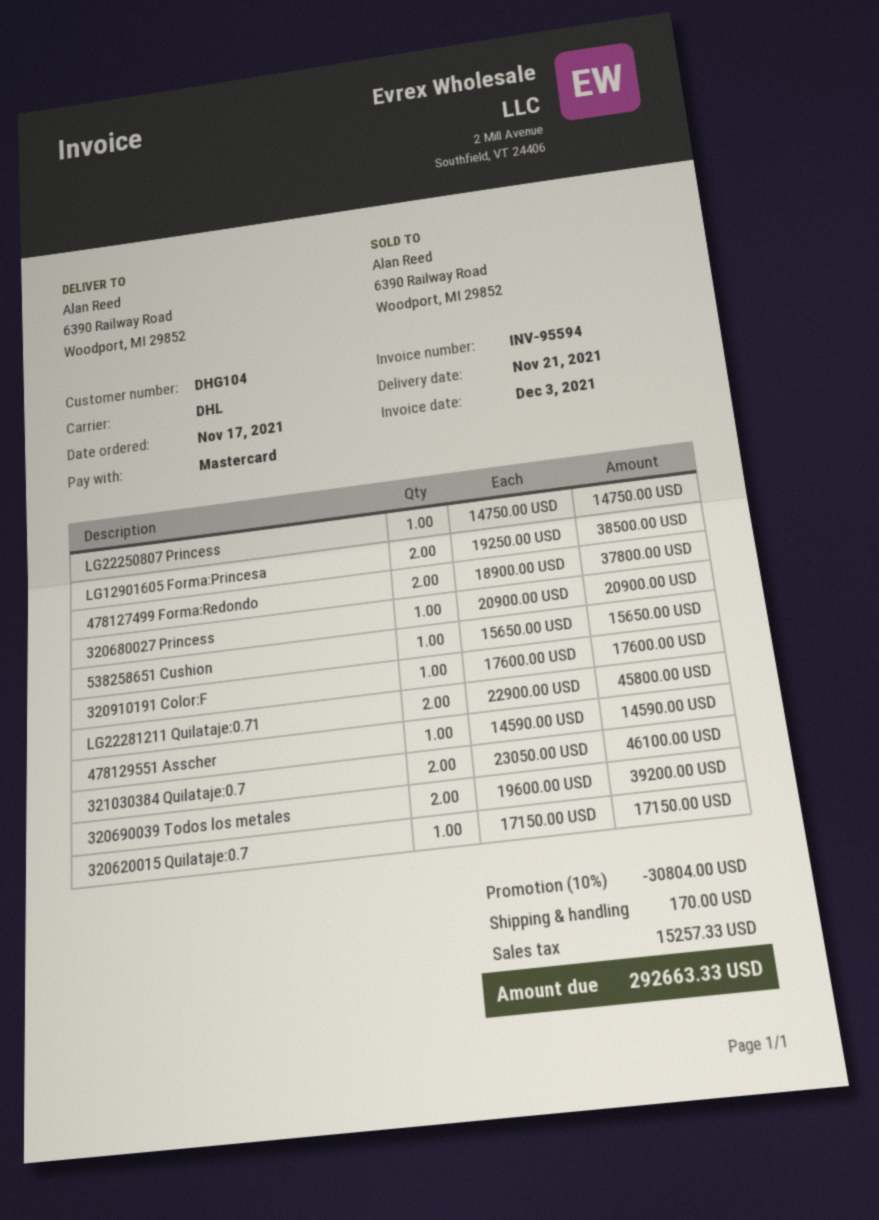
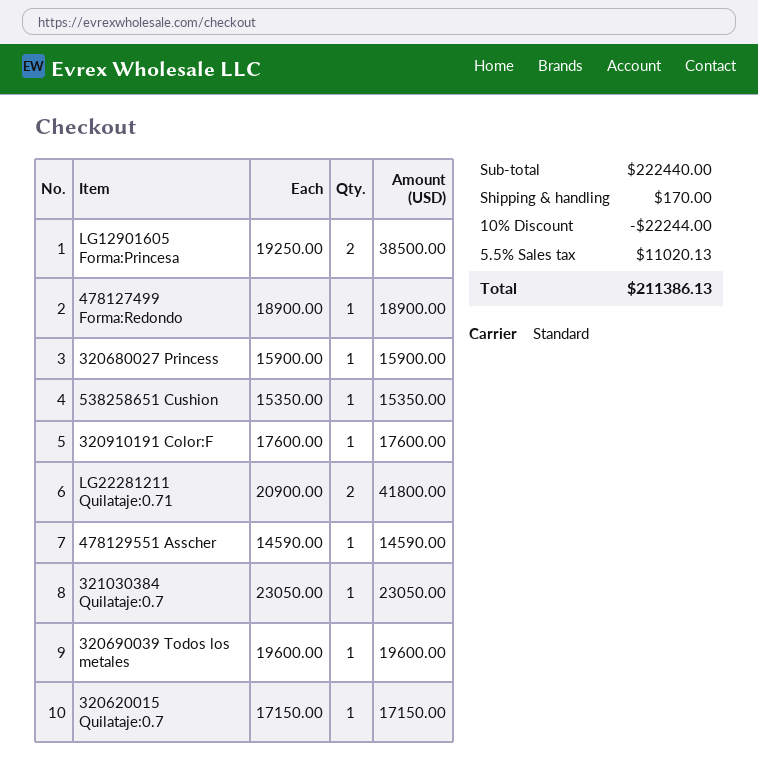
shipping method: DHL -> standard
LG22250807 Princess: 1 x 14750.00 = 14750.00 -> none
478127499 Forma:Redondo: 2 x 18900.00 = 37800.00 -> 1 x 18900.00 = 18900.00
320680027 Princess: 1 x 20900.00 = 20900.00 -> 1 x 15900.00 = 15900.00
538258651 Cushion: 1 x 15650.00 = 15650.00 -> 1 x 15350.00 = 15350.00
LG22281211 Quilataje:0.71: 2 x 22900.00 = 45800.00 -> 2 x 20900.00 = 41800.00
321030384 Quilataje:0.7: 2 x 23050.00 = 46100.00 -> 1 x 23050.00 = 23050.00
320690039 Todos los metales: 2 x 19600.00 = 39200.00 -> 1 x 19600.00 = 19600.00
discount: 10% = 30804.00 -> 10% = 22244.00
tax: 15257.33 -> 11020.13
total: 292663.33 -> 211386.13

